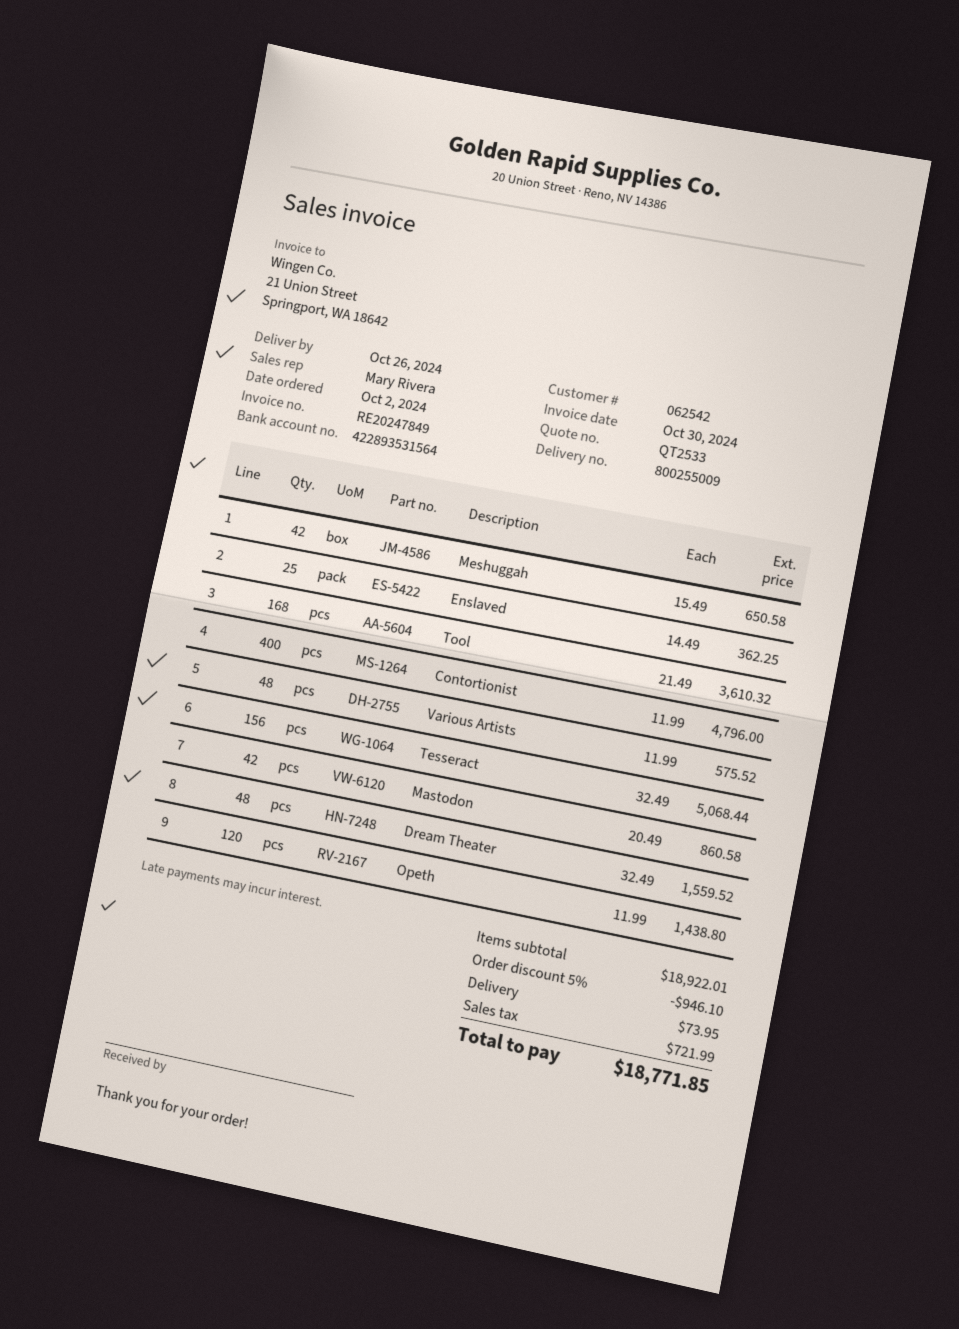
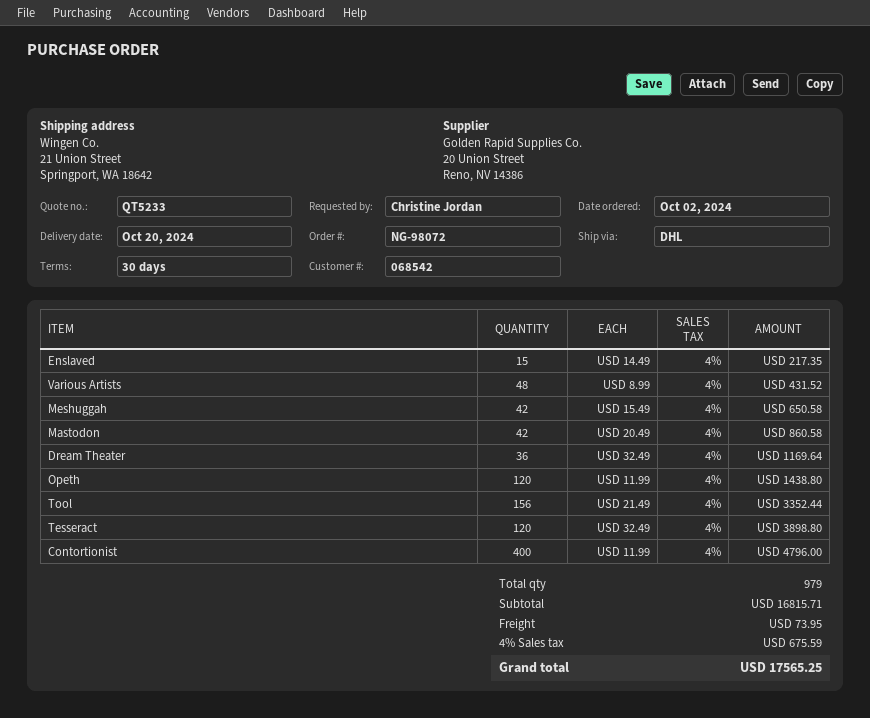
quote number: QT2533 -> QT5233
delivery date: 2024-10-26 -> 2024-10-20
customer number: 062542 -> 068542
Enslaved: 25 x 14.49 = 362.25 -> 15 x 14.49 = 217.35
Tool: 168 x 21.49 = 3610.32 -> 156 x 21.49 = 3352.44
Various Artists: 48 x 11.99 = 575.52 -> 48 x 8.99 = 431.52
Tesseract: 156 x 32.49 = 5068.44 -> 120 x 32.49 = 3898.80
Dream Theater: 48 x 32.49 = 1559.52 -> 36 x 32.49 = 1169.64
subtotal: 18922.01 -> 16815.71
discount: 5% = 946.10 -> none
tax: 721.99 -> 675.59
total: 18771.85 -> 17565.25

